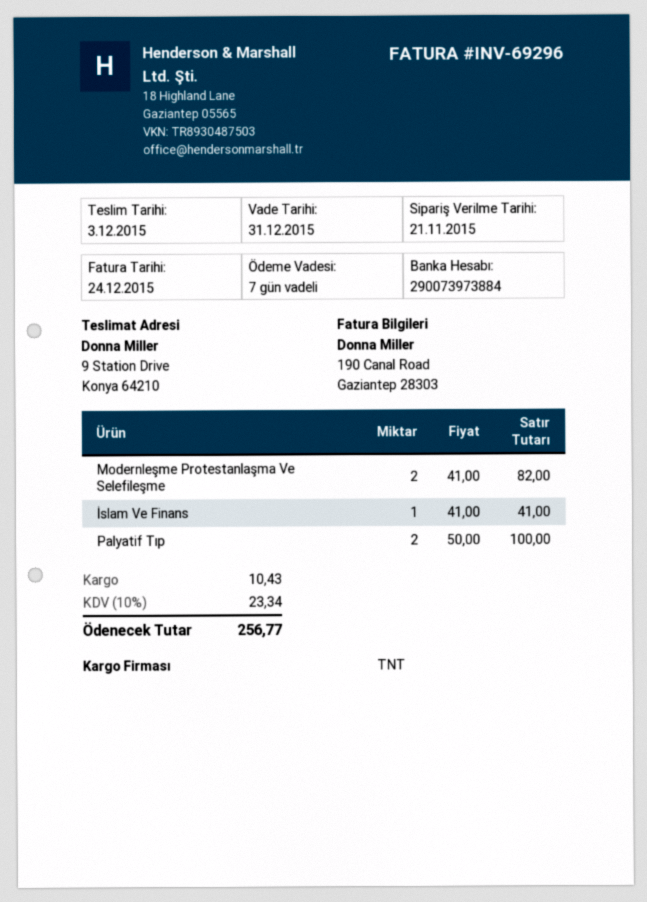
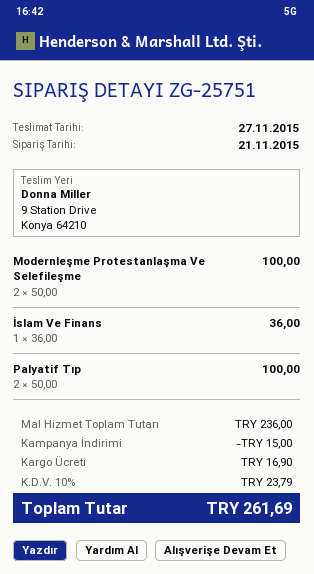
delivery date: 2015-12-03 -> 2015-11-27
Modernleşme Protestanlaşma Ve Selefileşme: 2 x 41.00 = 82.00 -> 2 x 50.00 = 100.00
İslam Ve Finans: 1 x 41.00 = 41.00 -> 1 x 36.00 = 36.00
discount: none -> 15.00
shipping: 10.43 -> 16.90
tax: 10% = 23.34 -> 10% = 23.79
total: 256.77 -> 261.69

